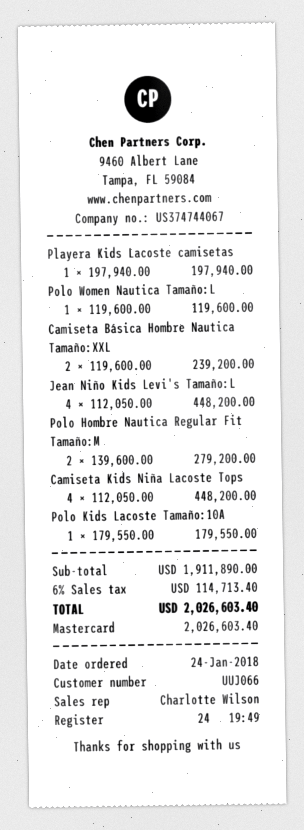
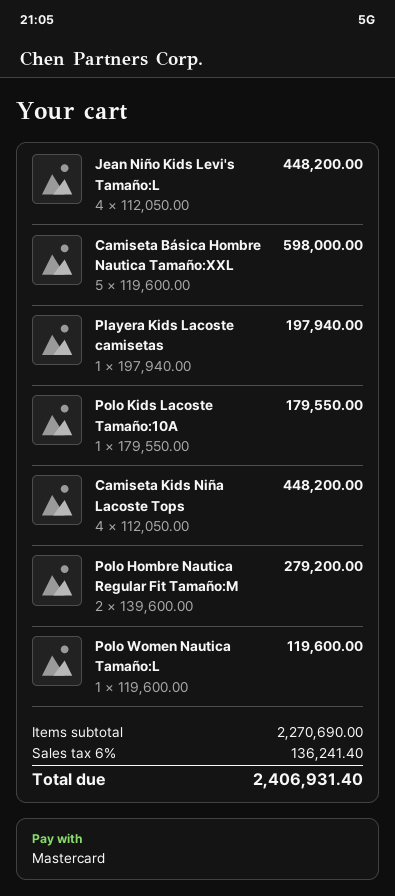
Camiseta Básica Hombre Nautica Tamaño:XXL: 2 x 119600.00 = 239200.00 -> 5 x 119600.00 = 598000.00
subtotal: 1911890.00 -> 2270690.00
tax: 6% = 114713.40 -> 6% = 136241.40
total: 2026603.40 -> 2406931.40

